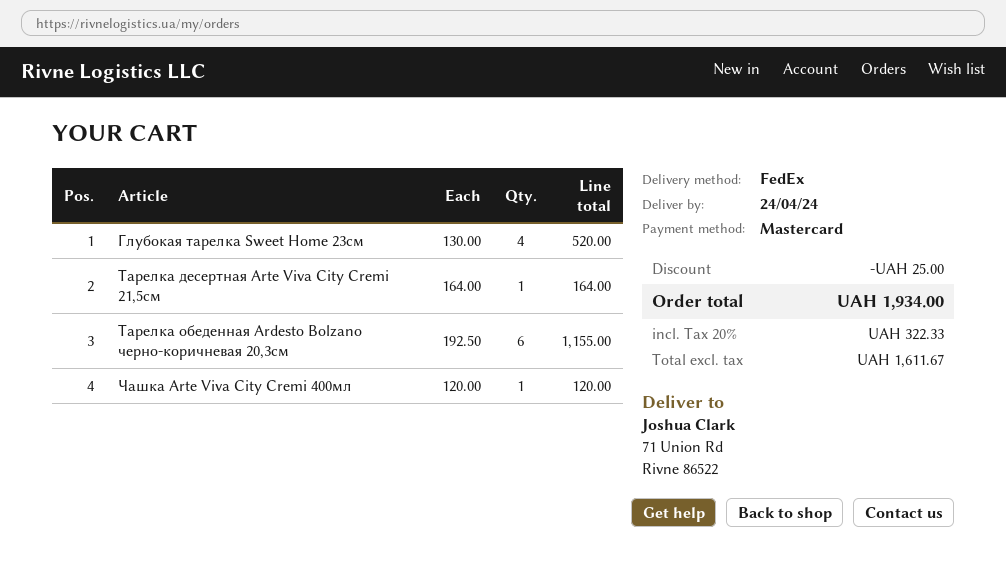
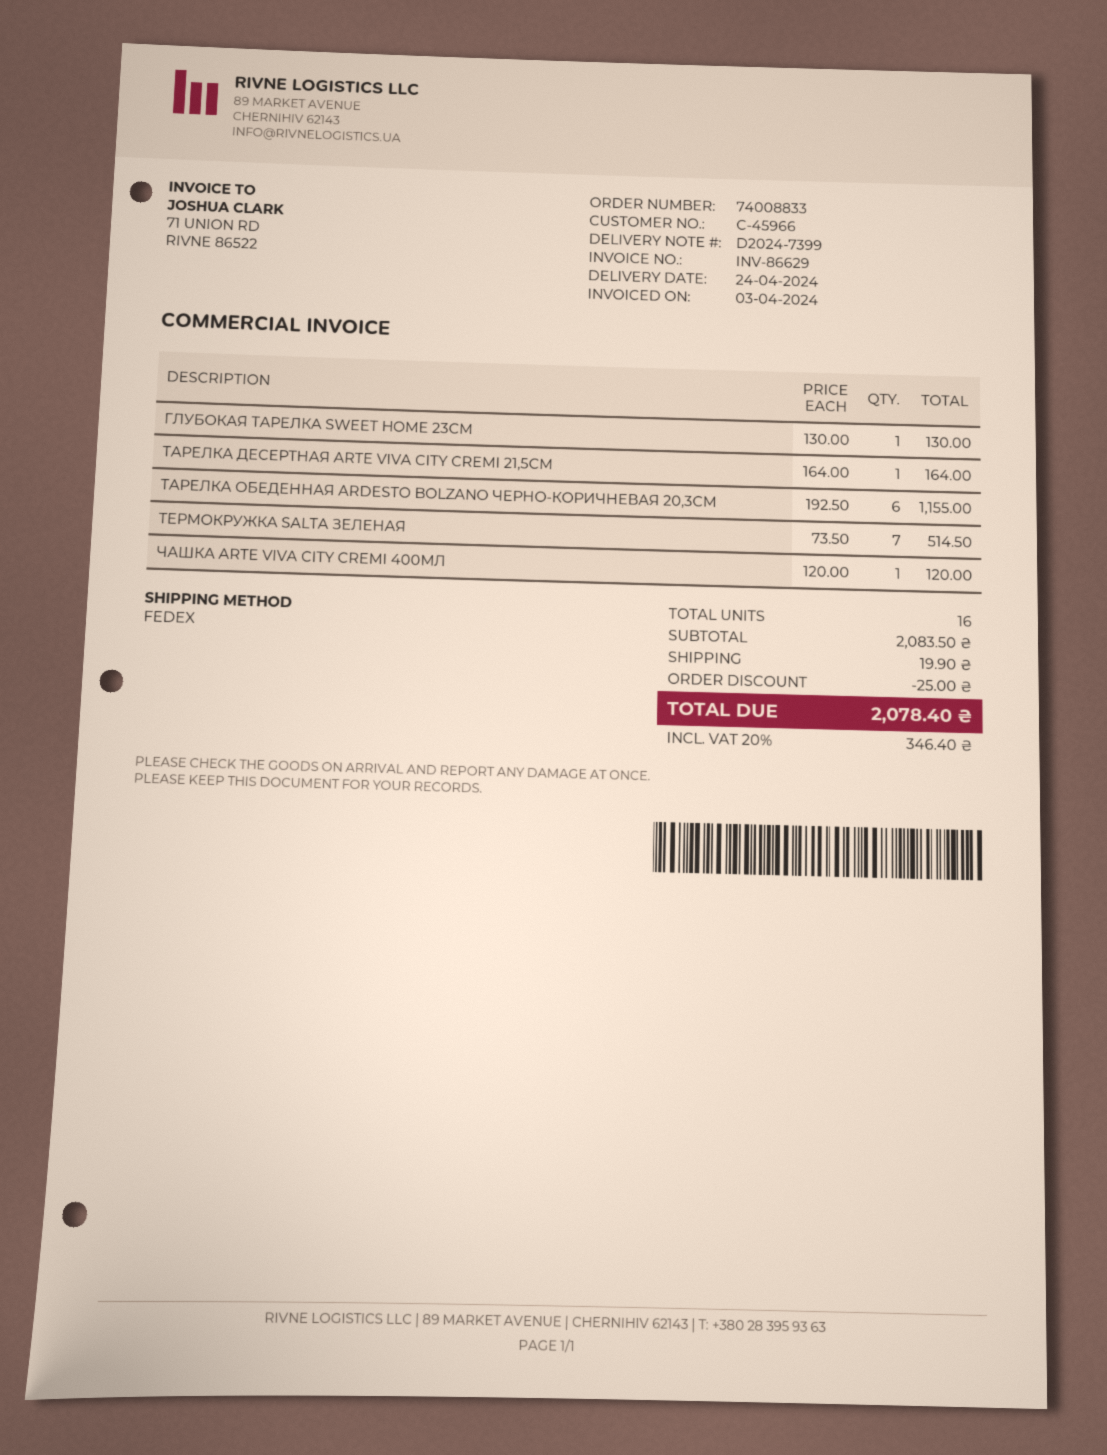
Глубокая тарелка Sweet Home 23см: 4 x 130.00 = 520.00 -> 1 x 130.00 = 130.00
ТЕРМОКРУЖКА SALTA ЗЕЛЕНАЯ: none -> 7 x 73.50 = 514.50
shipping: none -> 19.90
tax: 20% = 322.33 -> 20% = 346.40
total: 1934.00 -> 2078.40

